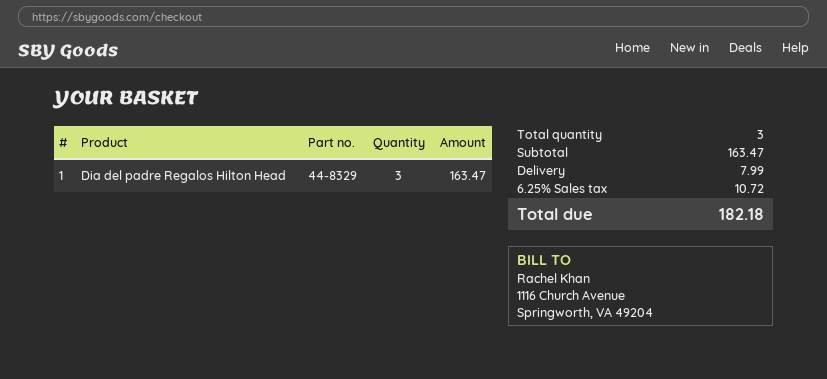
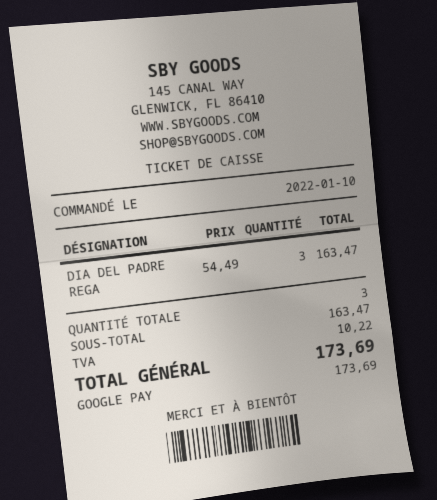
shipping: 7.99 -> none
tax: 10.72 -> 10.22
total: 182.18 -> 173.69

